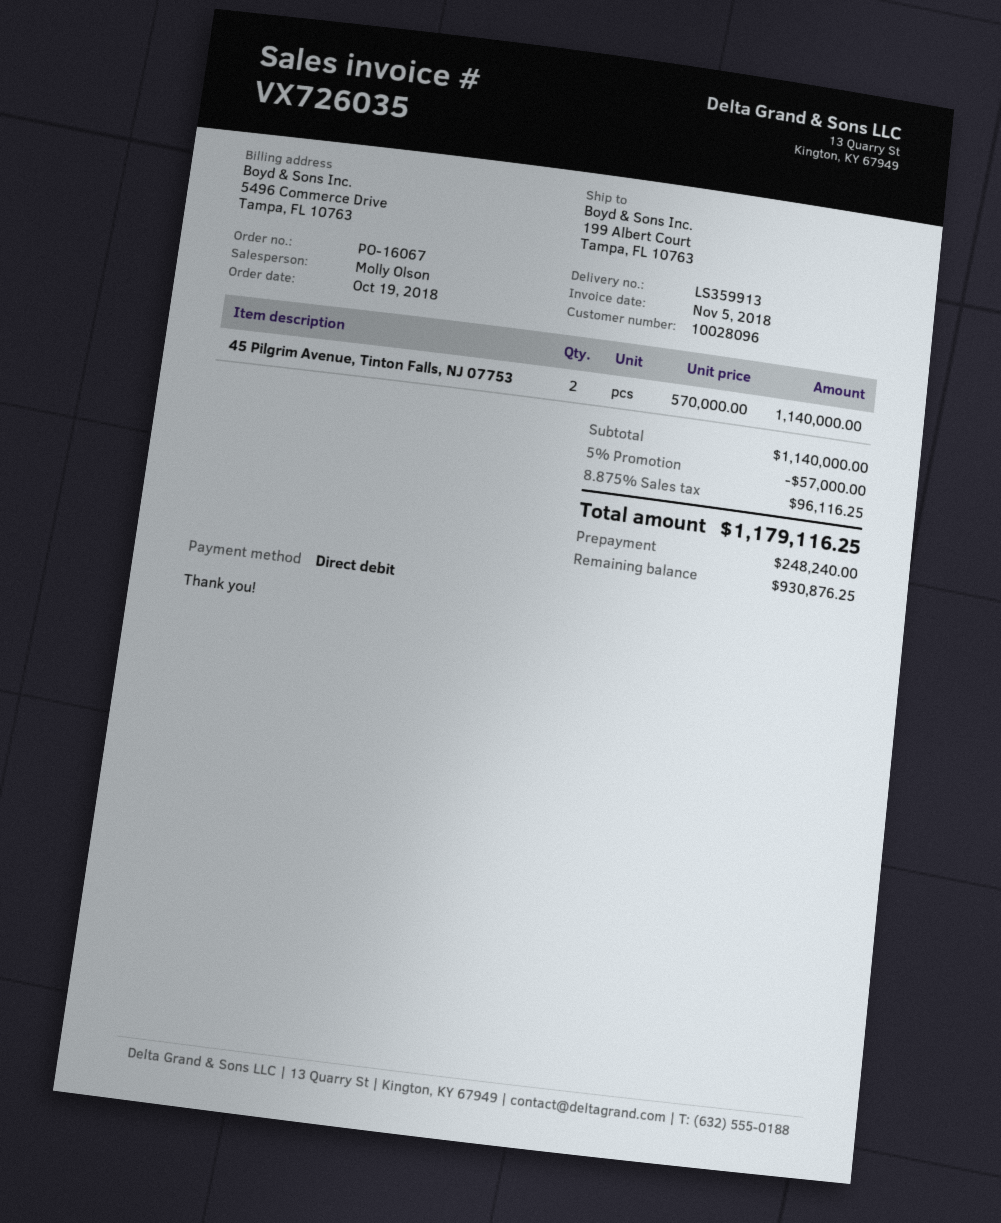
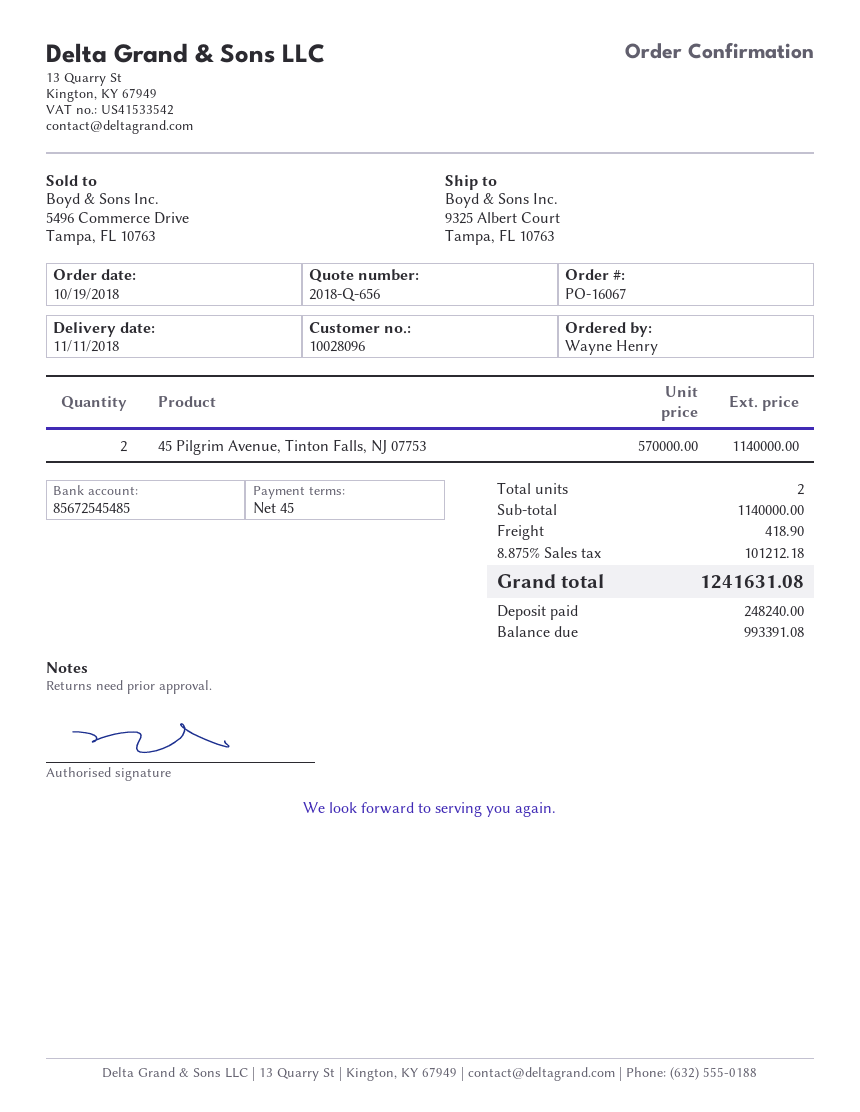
ship to: 199 Albert Court, Tampa, FL 10763 -> 9325 Albert Court, Tampa, FL 10763
discount: 5% = 57000.00 -> none
shipping: none -> 418.90
tax: 8.875% = 96116.25 -> 8.875% = 101212.18
total: 1179116.25 -> 1241631.08
balance: 930876.25 -> 993391.08

